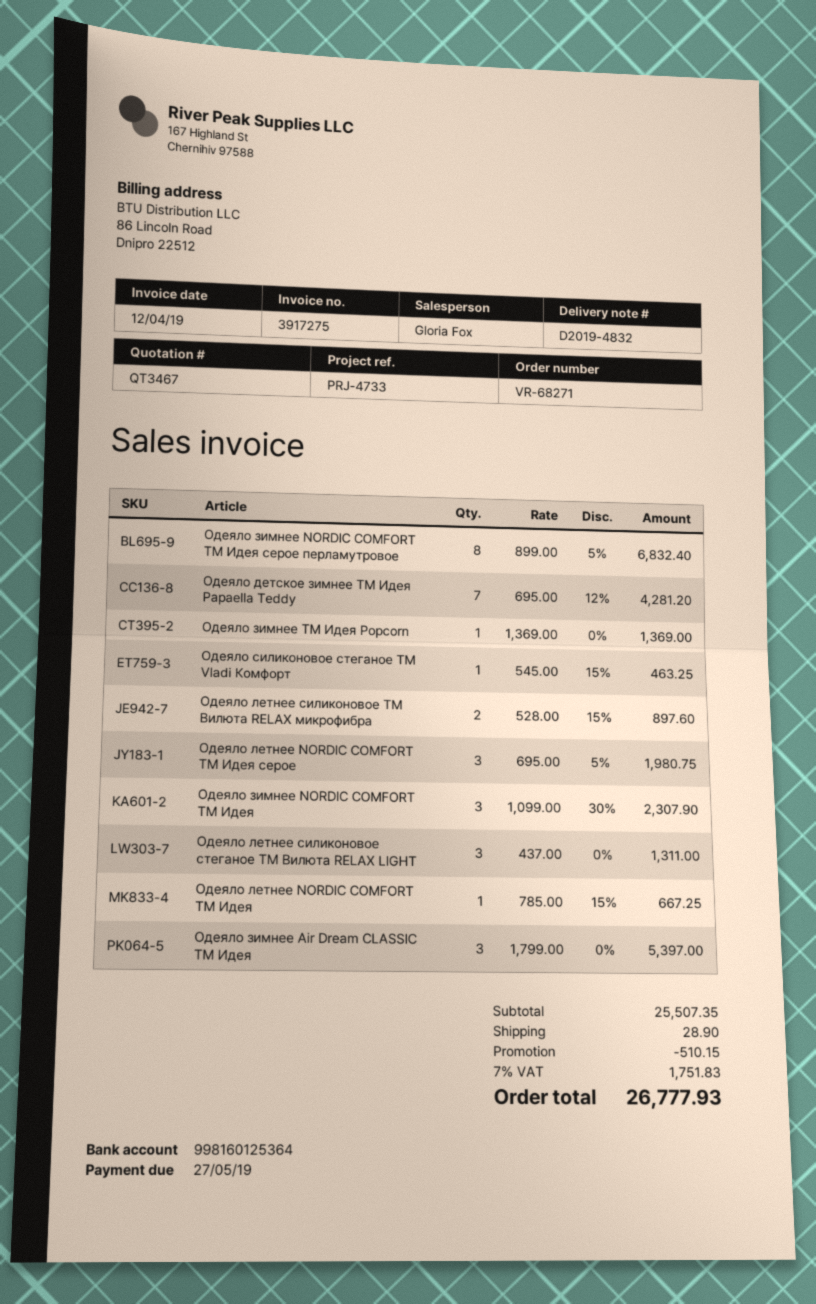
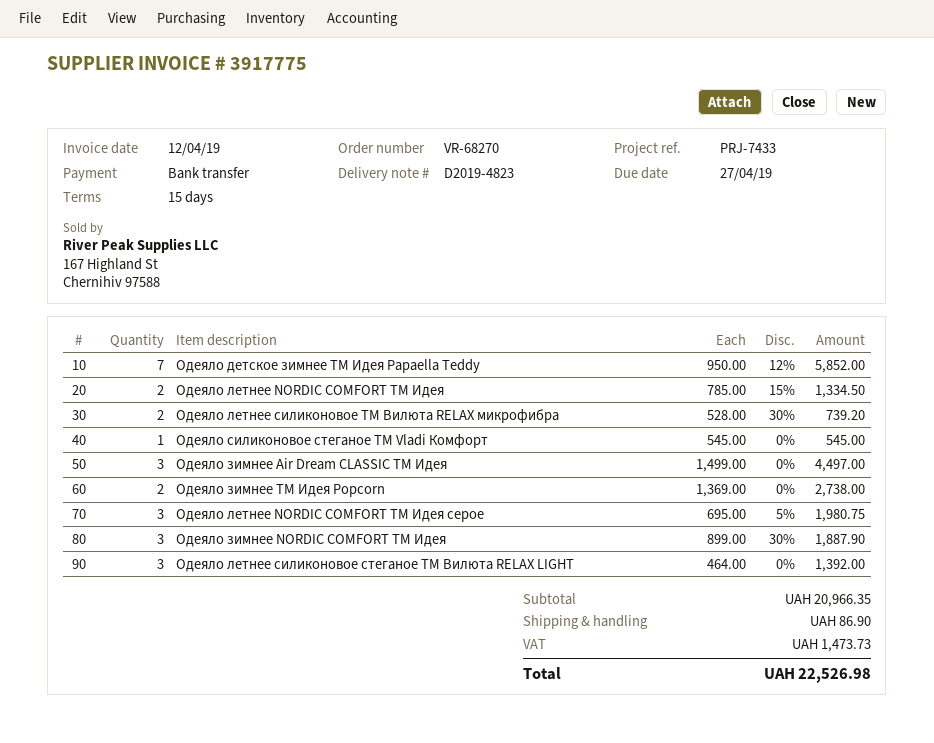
order number: VR-68271 -> VR-68270
delivery note number: D2019-4832 -> D2019-4823
invoice number: 3917275 -> 3917775
due date: 2019-05-27 -> 2019-04-27
reference: PRJ-4733 -> PRJ-7433
Одеяло зимнее NORDIC COMFORT ТМ Идея серое перламутровое: 8 x 899.00 - 5% = 6832.40 -> none
Одеяло детское зимнее ТМ Идея Papaella Teddy: 7 x 695.00 - 12% = 4281.20 -> 7 x 950.00 - 12% = 5852.00
Одеяло зимнее ТМ Идея Popcorn: 1 x 1369.00 = 1369.00 -> 2 x 1369.00 = 2738.00
Одеяло силиконовое стеганое ТМ Vladi Комфорт: 1 x 545.00 - 15% = 463.25 -> 1 x 545.00 = 545.00
Одеяло летнее силиконовое ТМ Вилюта RELAX микрофибра: 2 x 528.00 - 15% = 897.60 -> 2 x 528.00 - 30% = 739.20
Одеяло зимнее NORDIC COMFORT ТМ Идея: 3 x 1099.00 - 30% = 2307.90 -> 3 x 899.00 - 30% = 1887.90
Одеяло летнее силиконовое стеганое ТМ Вилюта RELAX LIGHT: 3 x 437.00 = 1311.00 -> 3 x 464.00 = 1392.00
Одеяло летнее NORDIC COMFORT ТМ Идея: 1 x 785.00 - 15% = 667.25 -> 2 x 785.00 - 15% = 1334.50
Одеяло зимнее Air Dream CLASSIC ТМ Идея: 3 x 1799.00 = 5397.00 -> 3 x 1499.00 = 4497.00
subtotal: 25507.35 -> 20966.35
discount: 510.15 -> none
shipping: 28.90 -> 86.90
tax: 1751.83 -> 1473.73
total: 26777.93 -> 22526.98

